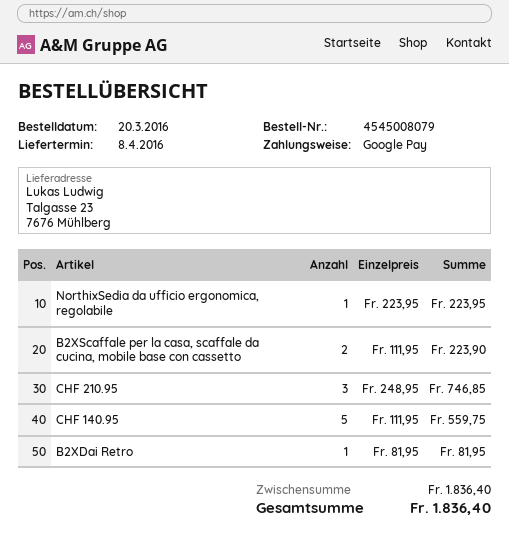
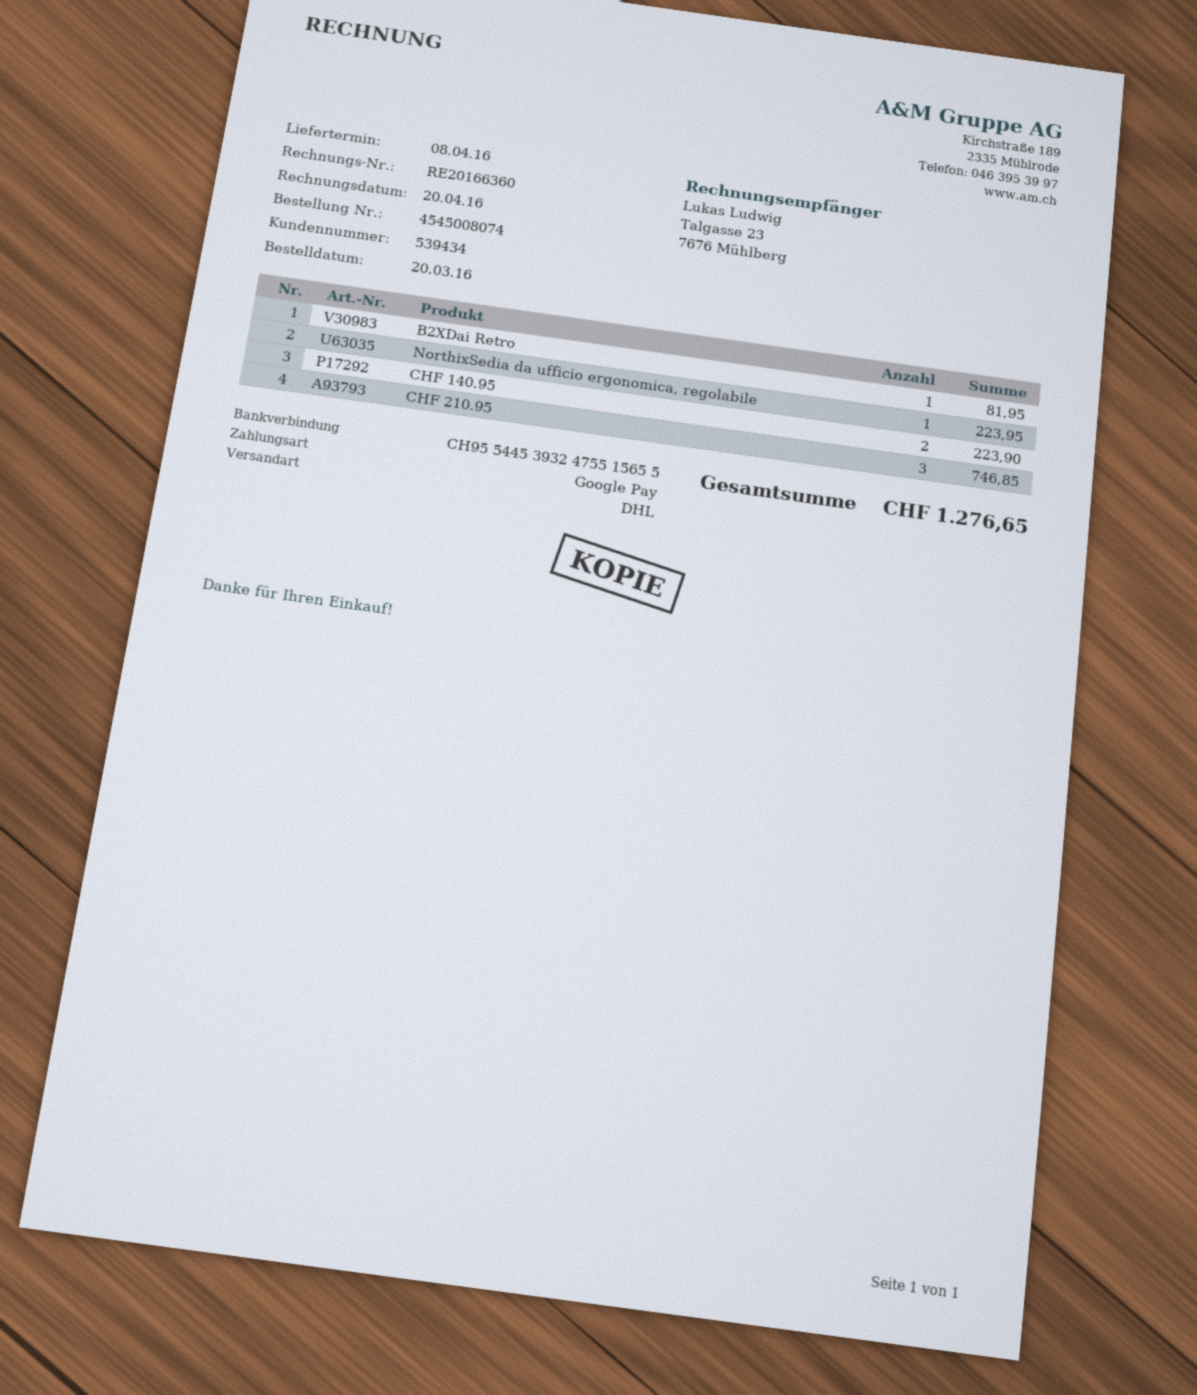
order number: 4545008079 -> 4545008074
B2XScaffale per la casa, scaffale da cucina, mobile base con cassetto: 2 for 223.90 -> none
CHF 140.95: 5 for 559.75 -> 2 for 223.90
total: 1836.40 -> 1276.65

